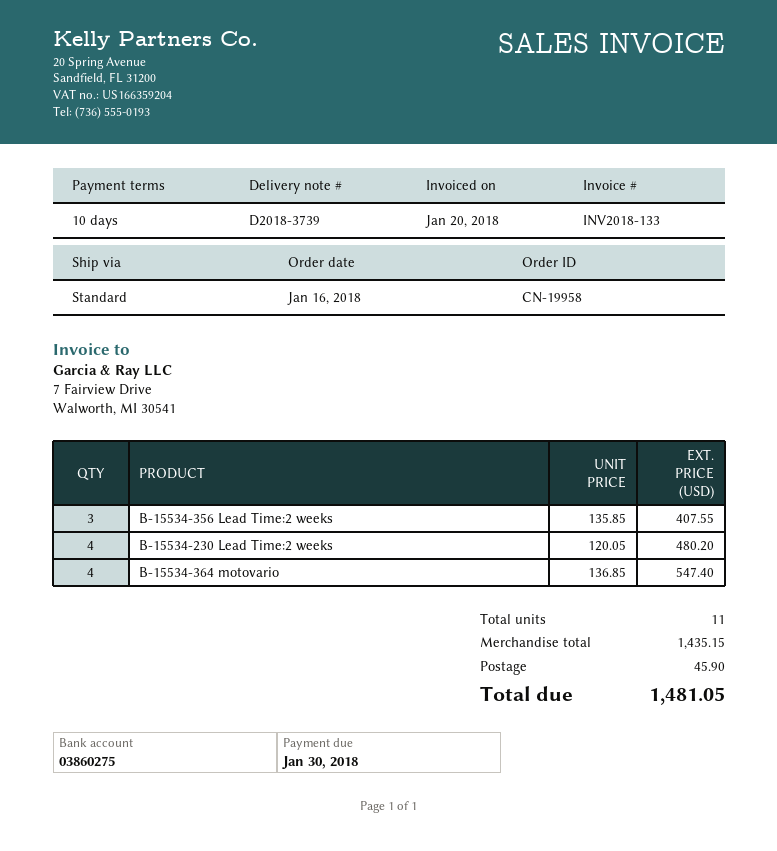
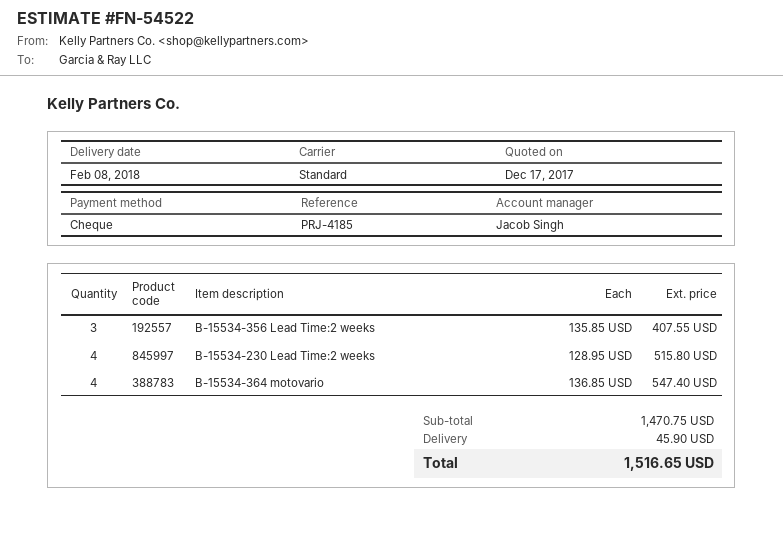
B-15534-230 Lead Time:2 weeks: 4 x 120.05 = 480.20 -> 4 x 128.95 = 515.80
subtotal: 1435.15 -> 1470.75
total: 1481.05 -> 1516.65

